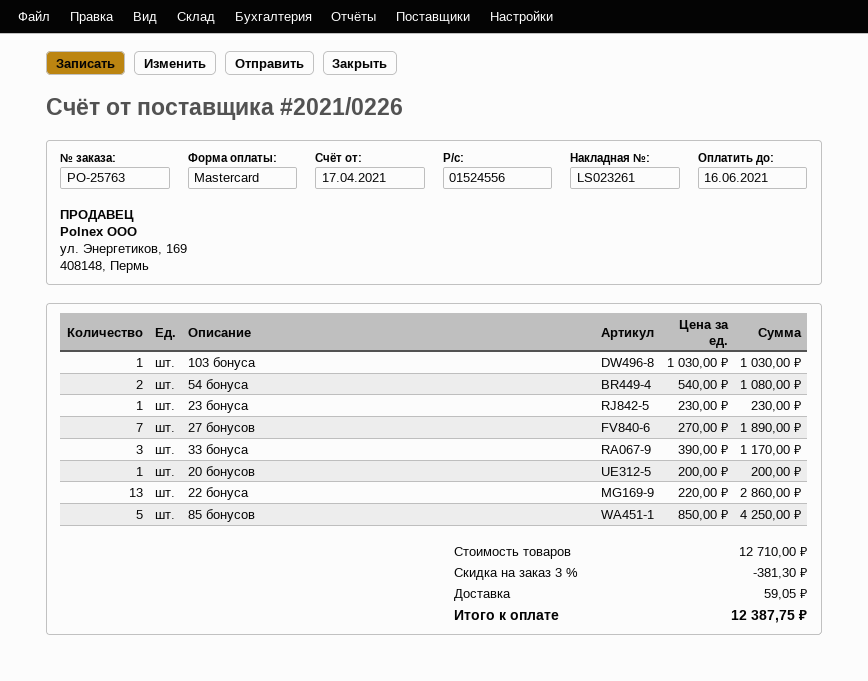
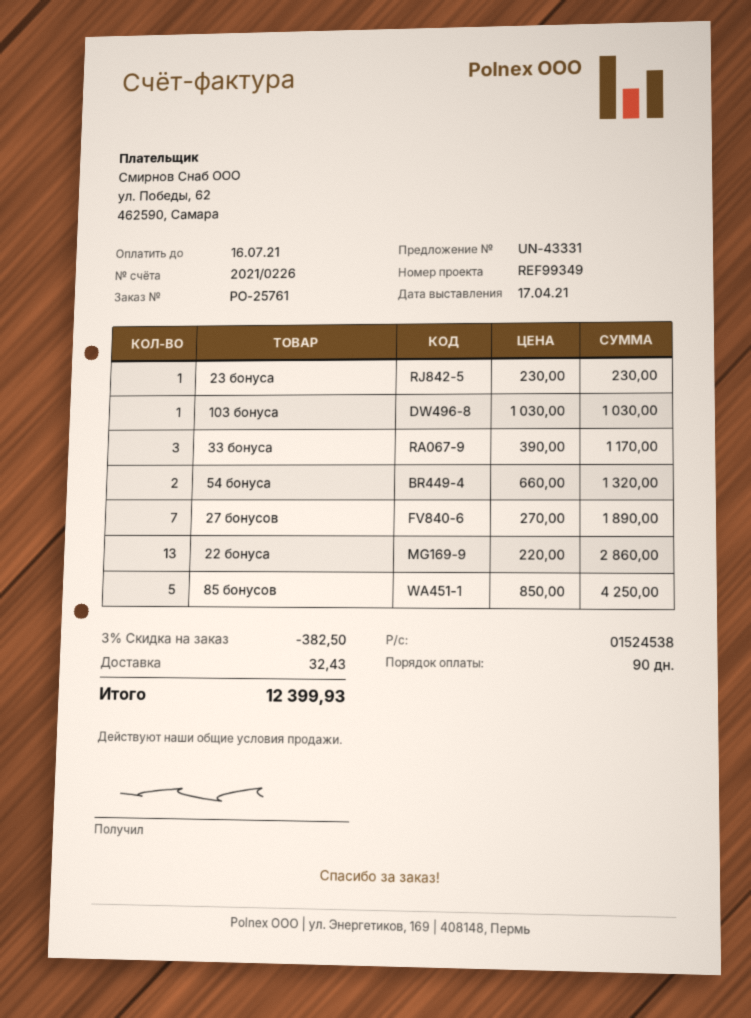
order number: PO-25763 -> PO-25761
due date: 2021-06-16 -> 2021-07-16
bank account: 01524556 -> 01524538
54 бонуса: 2 x 540.00 = 1080.00 -> 2 x 660.00 = 1320.00
20 бонусов: 1 x 200.00 = 200.00 -> none
discount: 3% = 381.30 -> 3% = 382.50
shipping: 59.05 -> 32.43
total: 12387.75 -> 12399.93

